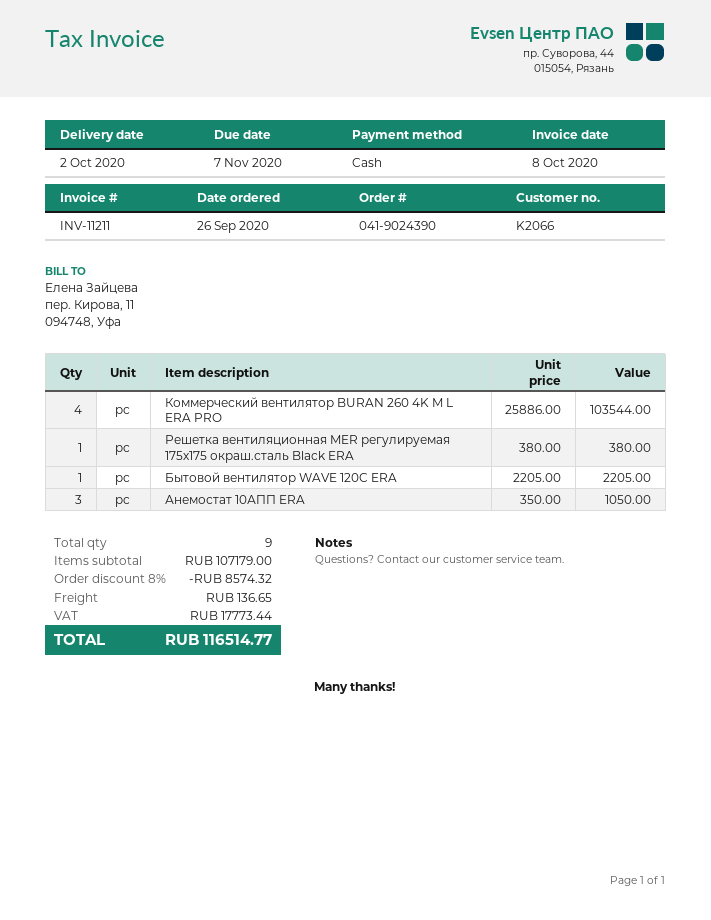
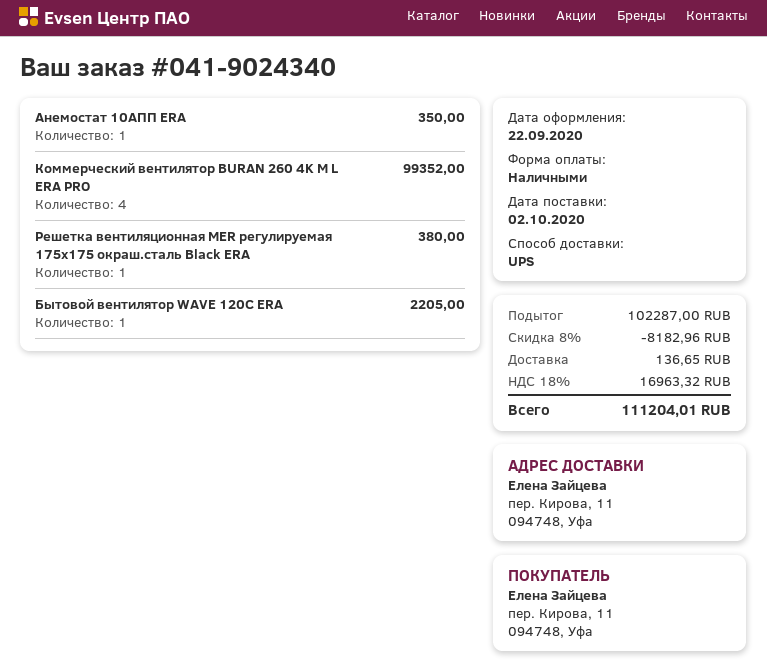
order number: 041-9024390 -> 041-9024340
order date: 2020-09-26 -> 2020-09-22
Коммерческий вентилятор BURAN 260 4K M L ERA PRO: 4 for 103544.00 -> 4 for 99352.00
Анемостат 10АПП ERA: 3 for 1050.00 -> 1 for 350.00
subtotal: 107179.00 -> 102287.00
discount: 8% = 8574.32 -> 8% = 8182.96
tax: 17773.44 -> 16963.32
total: 116514.77 -> 111204.01

